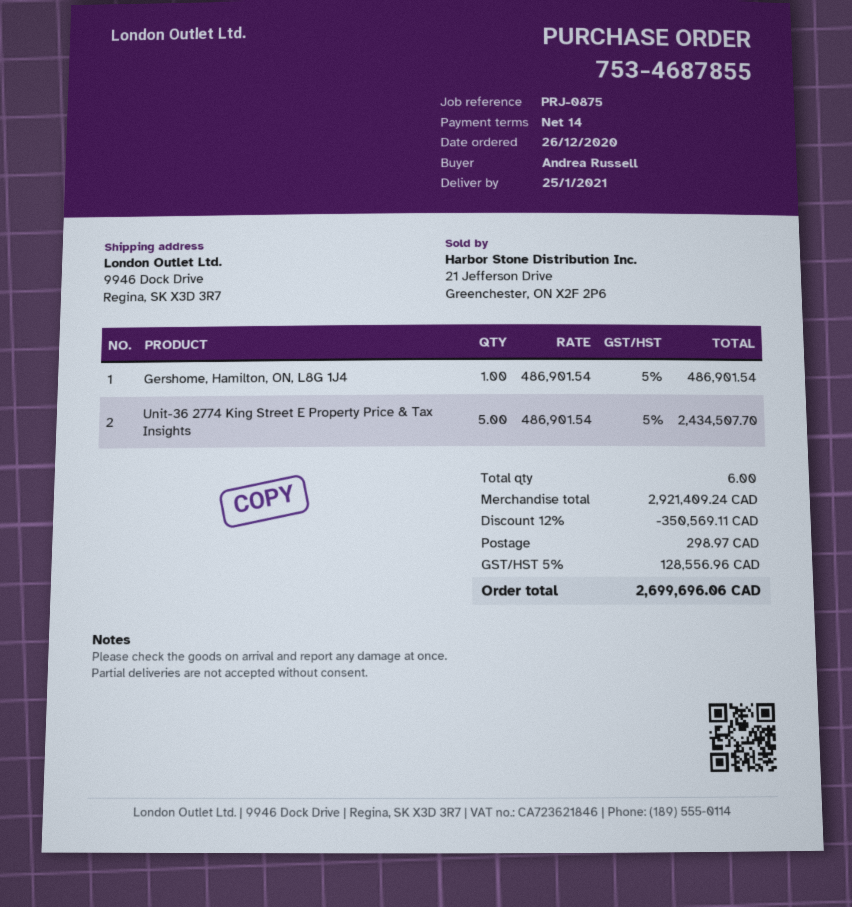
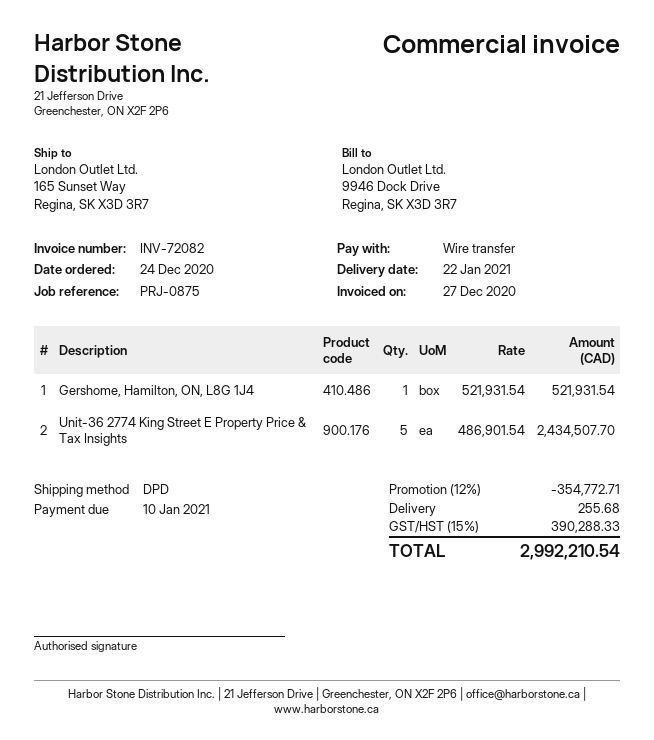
order date: 2020-12-26 -> 2020-12-24
delivery date: 2021-01-25 -> 2021-01-22
ship to: 9946 Dock Drive, Regina, SK X3D 3R7 -> 165 Sunset Way, Regina, SK X3D 3R7
Gershome, Hamilton, ON, L8G 1J4: 1 x 486901.54 = 486901.54 -> 1 x 521931.54 = 521931.54
discount: 12% = 350569.11 -> 12% = 354772.71
shipping: 298.97 -> 255.68
tax: 5% = 128556.96 -> 15% = 390288.33
total: 2699696.06 -> 2992210.54

